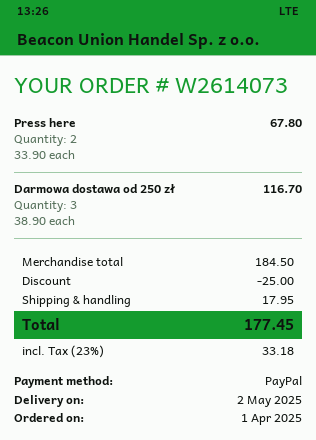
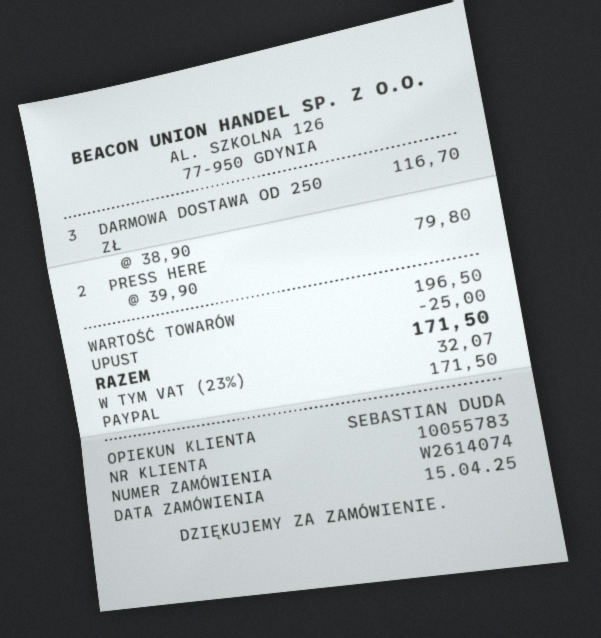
order number: W2614073 -> W2614074
order date: 2025-04-01 -> 2025-04-15
Press here: 2 x 33.90 = 67.80 -> 2 x 39.90 = 79.80
subtotal: 184.50 -> 196.50
shipping: 17.95 -> none
tax: 23% = 33.18 -> 23% = 32.07
total: 177.45 -> 171.50

